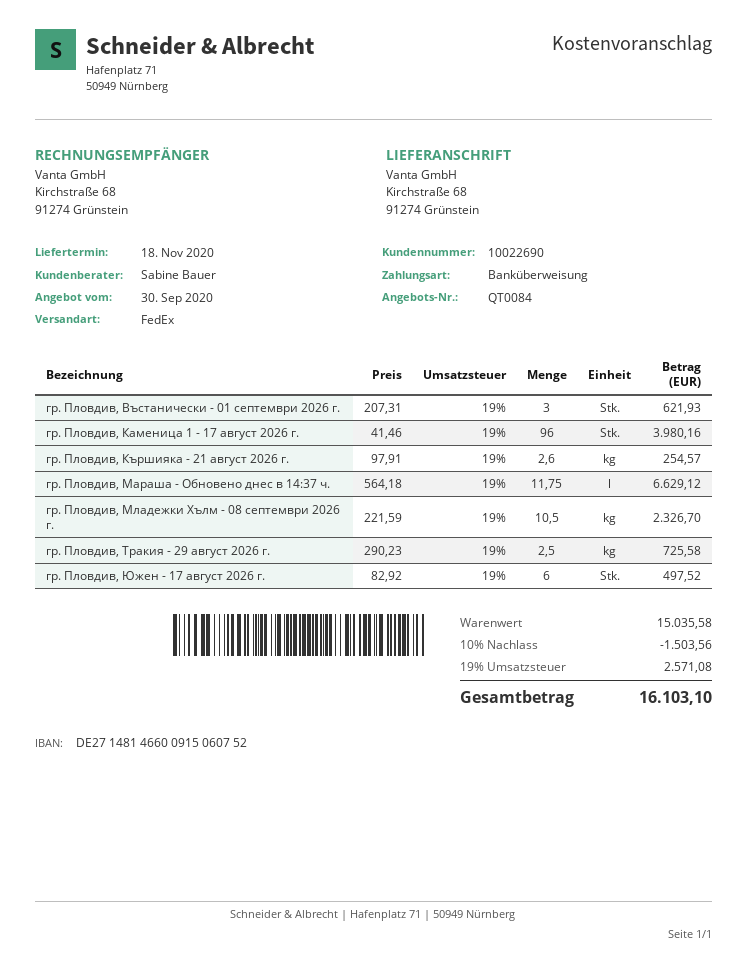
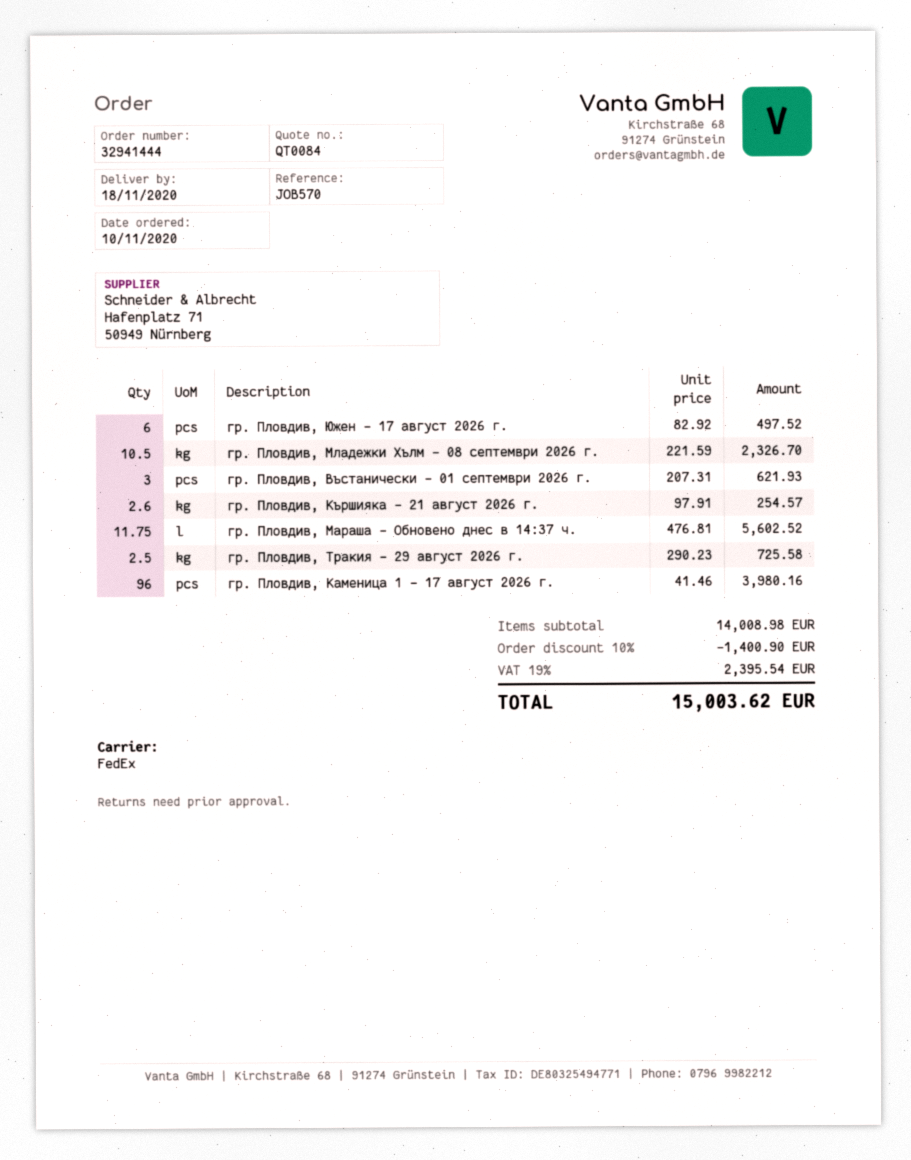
гр. Пловдив, Мараша - Обновено днес в 14:37 ч.: 11.75 x 564.18 = 6629.12 -> 11.75 x 476.81 = 5602.52
subtotal: 15035.58 -> 14008.98
discount: 10% = 1503.56 -> 10% = 1400.90
tax: 19% = 2571.08 -> 19% = 2395.54
total: 16103.10 -> 15003.62

